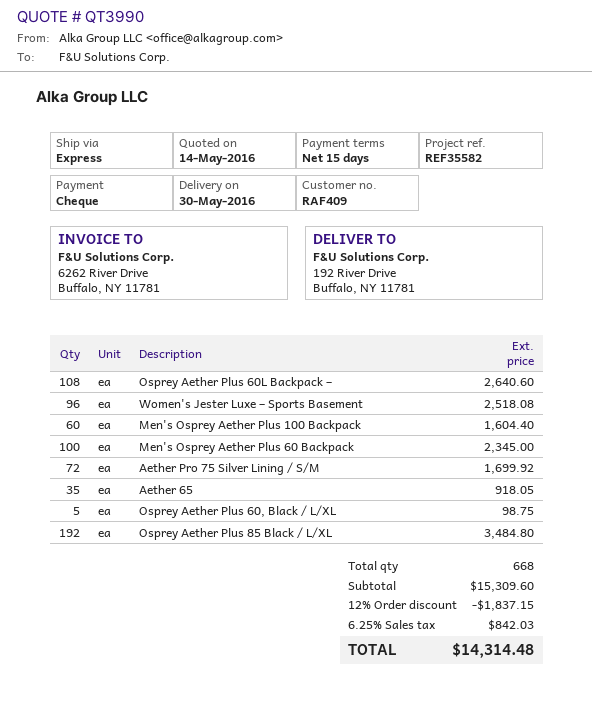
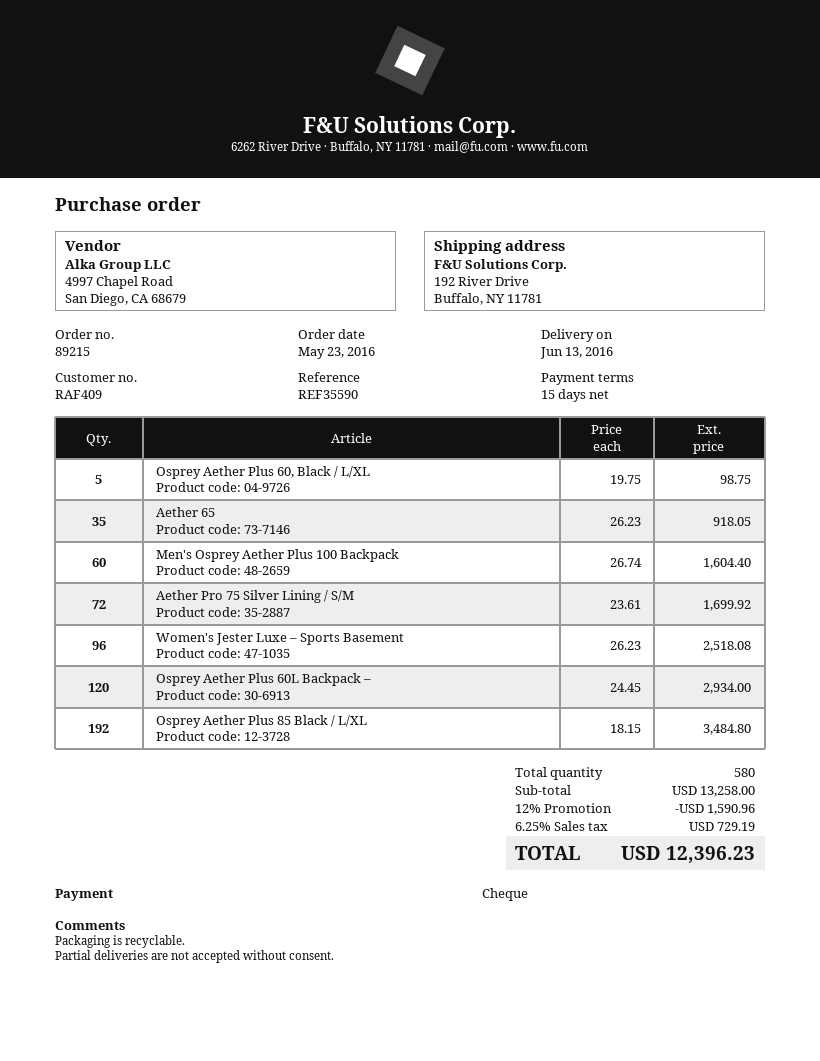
delivery date: 2016-05-30 -> 2016-06-13
reference: REF35582 -> REF35590
Osprey Aether Plus 60L Backpack –: 108 for 2640.60 -> 120 for 2934.00
Men's Osprey Aether Plus 60 Backpack: 100 for 2345.00 -> none
total quantity: 668 -> 580
subtotal: 15309.60 -> 13258.00
discount: 12% = 1837.15 -> 12% = 1590.96
tax: 6.25% = 842.03 -> 6.25% = 729.19
total: 14314.48 -> 12396.23

